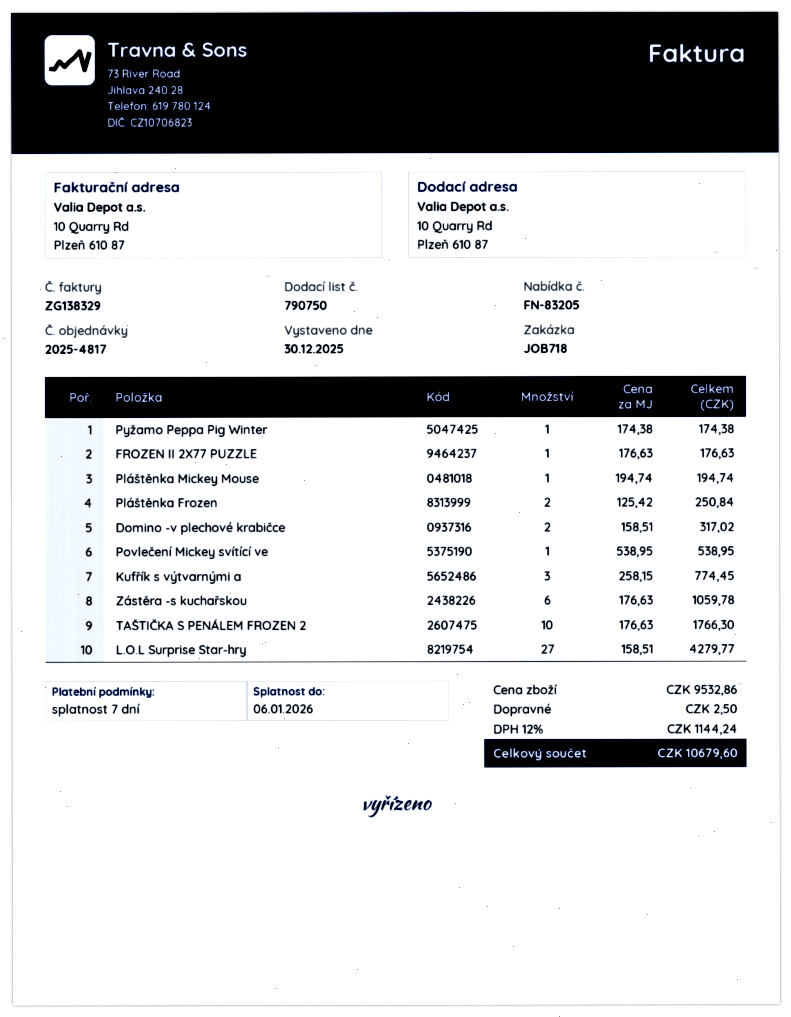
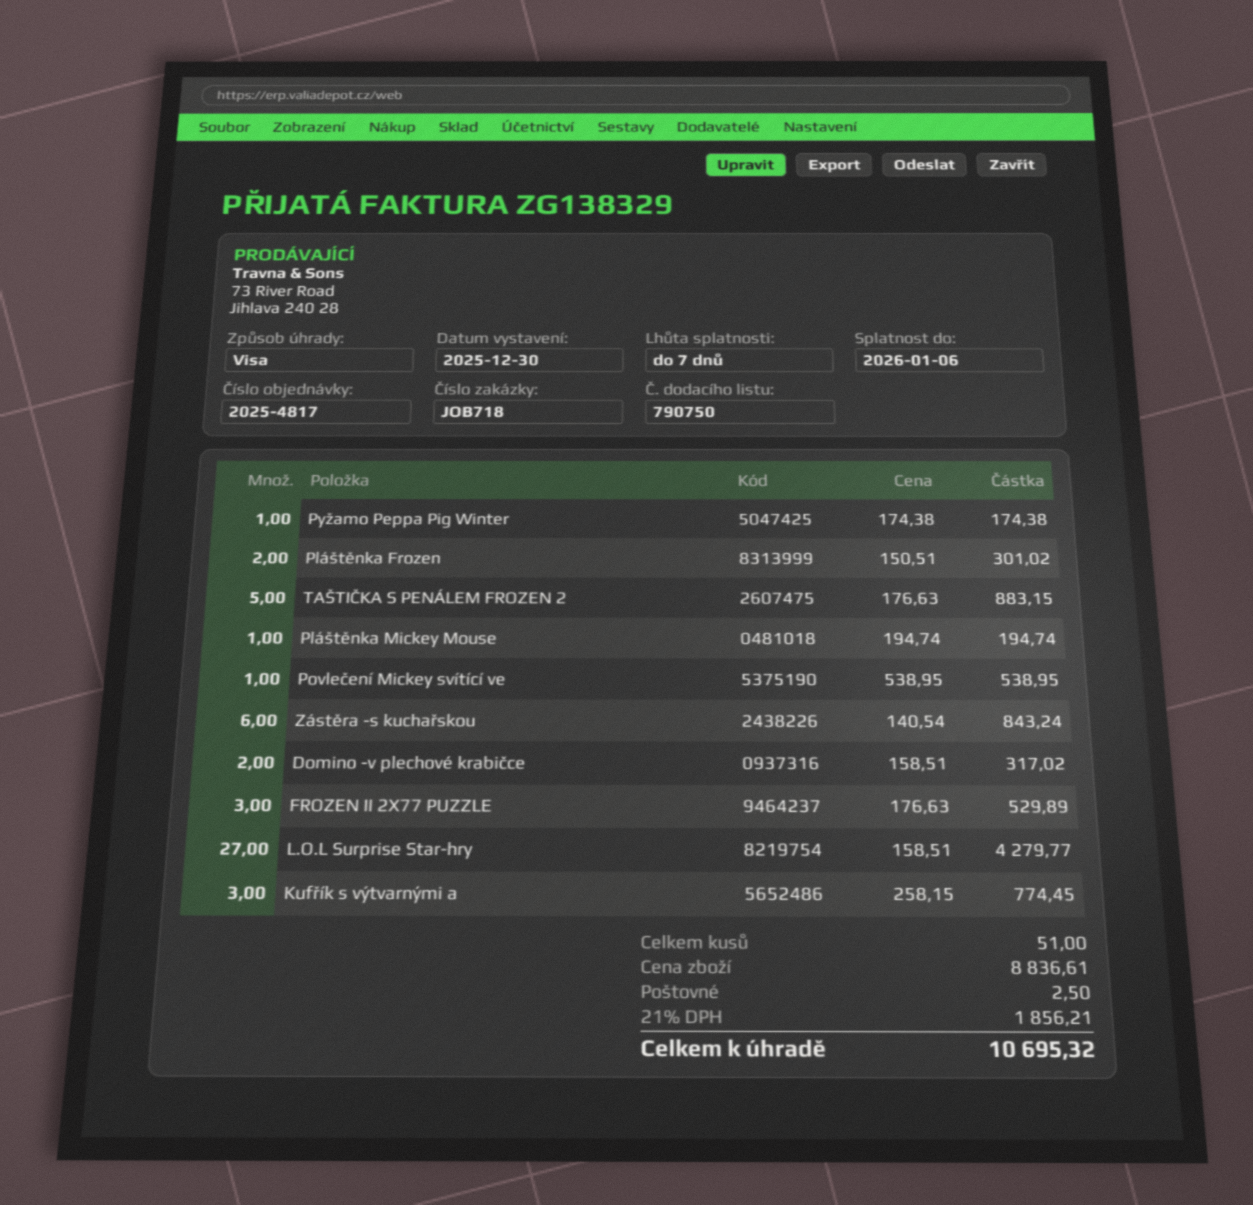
FROZEN II 2X77 PUZZLE: 1 x 176.63 = 176.63 -> 3 x 176.63 = 529.89
Pláštěnka Frozen: 2 x 125.42 = 250.84 -> 2 x 150.51 = 301.02
Zástěra -s kuchařskou: 6 x 176.63 = 1059.78 -> 6 x 140.54 = 843.24
TAŠTIČKA S PENÁLEM FROZEN 2: 10 x 176.63 = 1766.30 -> 5 x 176.63 = 883.15
subtotal: 9532.86 -> 8836.61
tax: 12% = 1144.24 -> 21% = 1856.21
total: 10679.60 -> 10695.32

